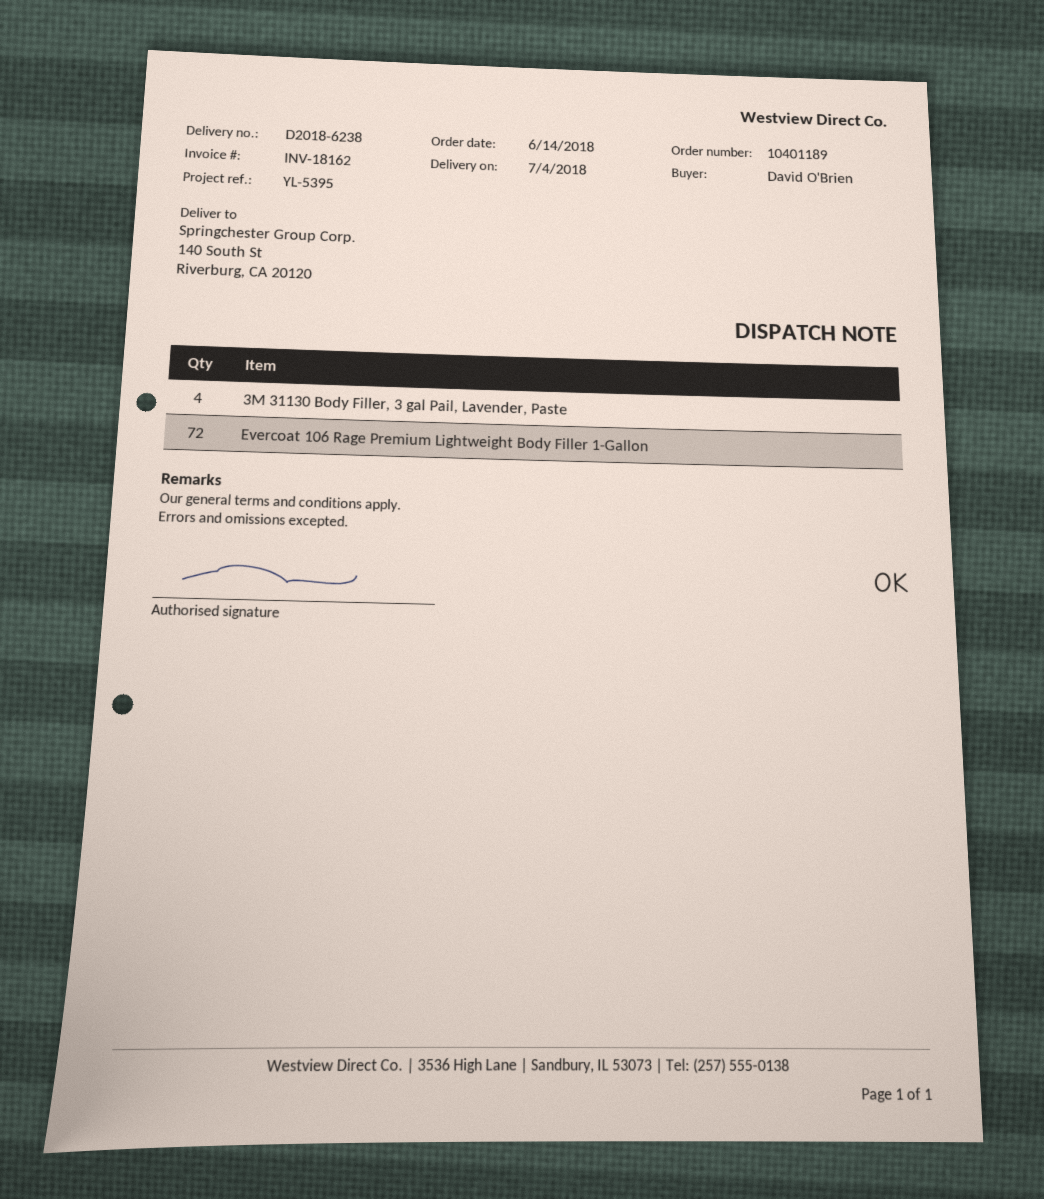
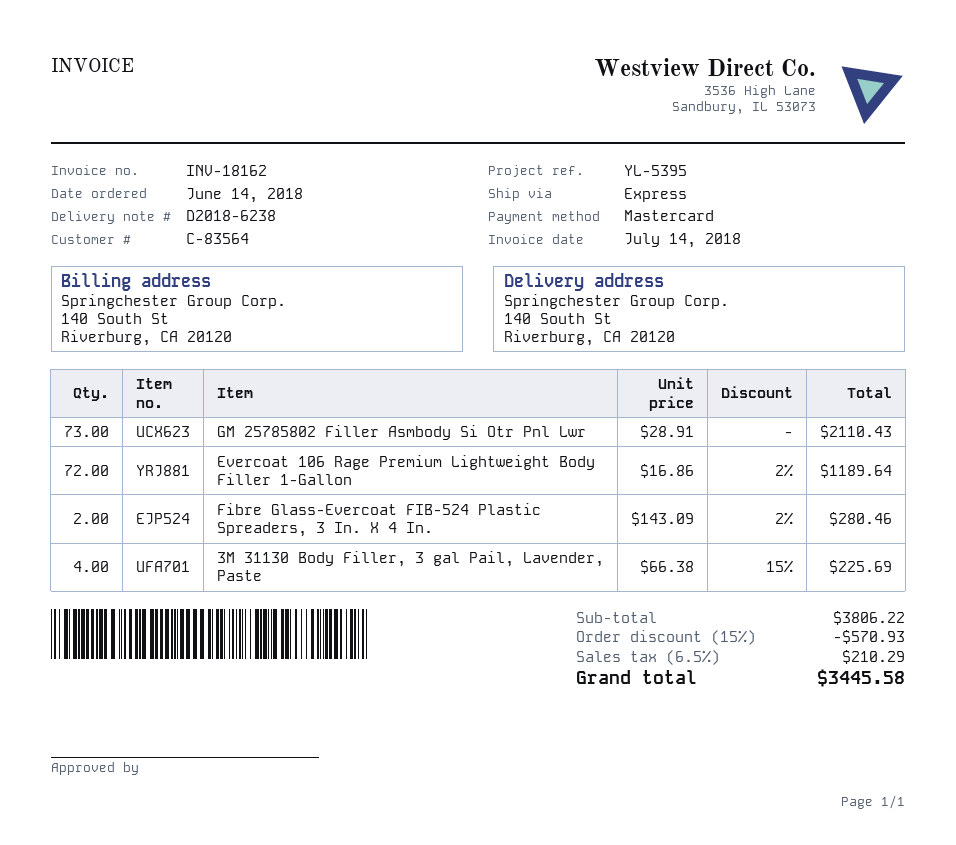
GM 25785802 Filler Asmbody Si Otr Pnl Lwr: none -> 73
Fibre Glass-Evercoat FIB-524 Plastic Spreaders, 3 In. X 4 In.: none -> 2

